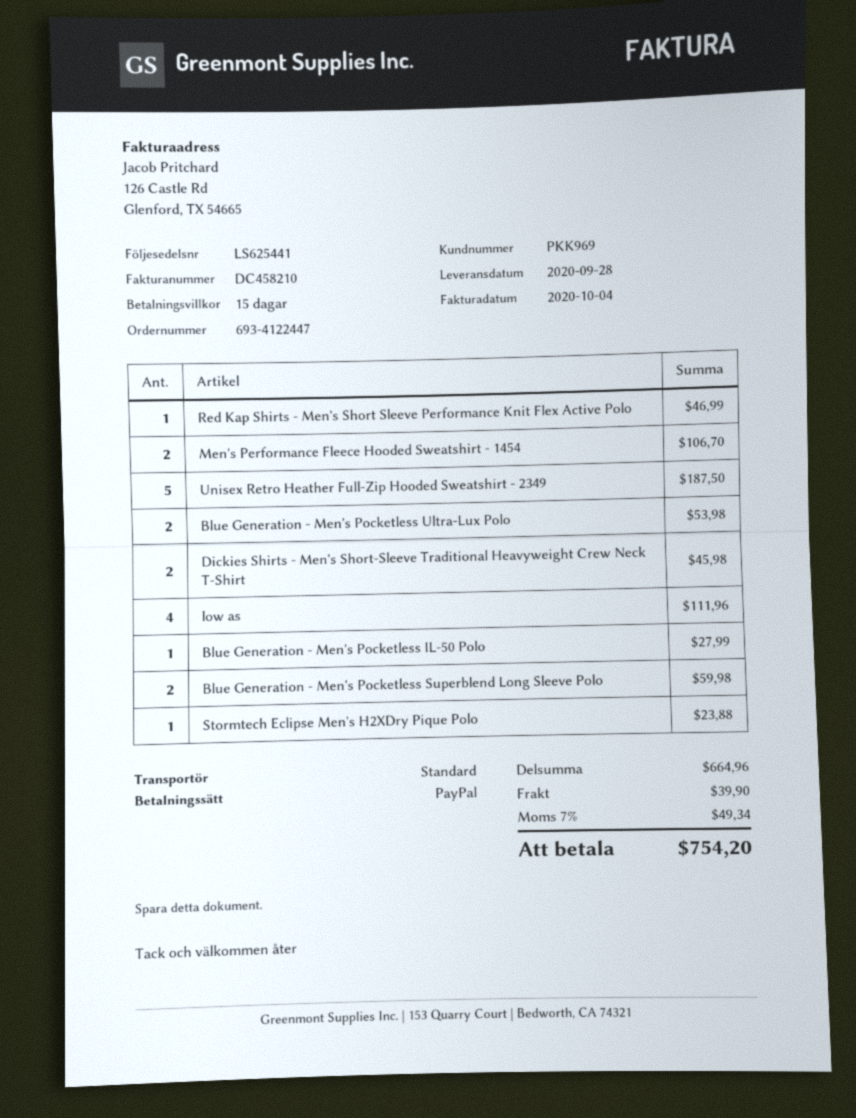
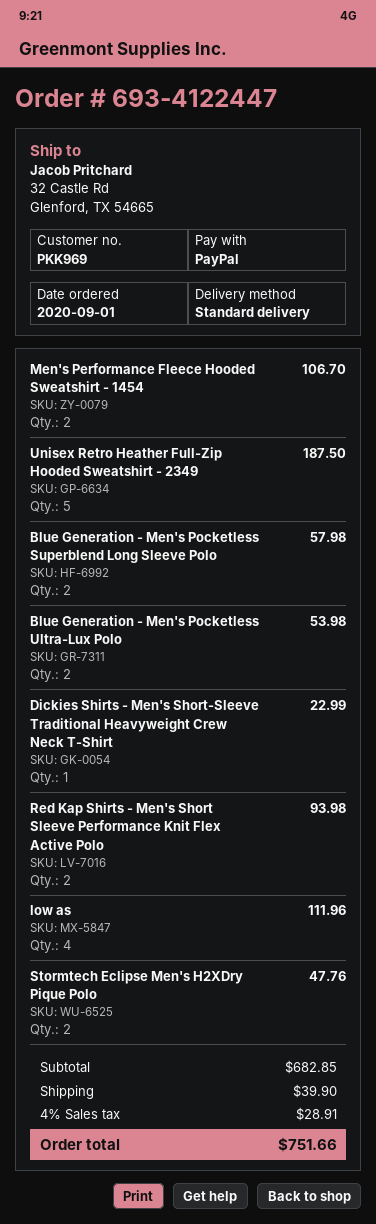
Red Kap Shirts - Men's Short Sleeve Performance Knit Flex Active Polo: 1 for 46.99 -> 2 for 93.98
Dickies Shirts - Men's Short-Sleeve Traditional Heavyweight Crew Neck T-Shirt: 2 for 45.98 -> 1 for 22.99
Blue Generation - Men's Pocketless IL-50 Polo: 1 for 27.99 -> none
Blue Generation - Men's Pocketless Superblend Long Sleeve Polo: 2 for 59.98 -> 2 for 57.98
Stormtech Eclipse Men's H2XDry Pique Polo: 1 for 23.88 -> 2 for 47.76
subtotal: 664.96 -> 682.85
tax: 7% = 49.34 -> 4% = 28.91
total: 754.20 -> 751.66

